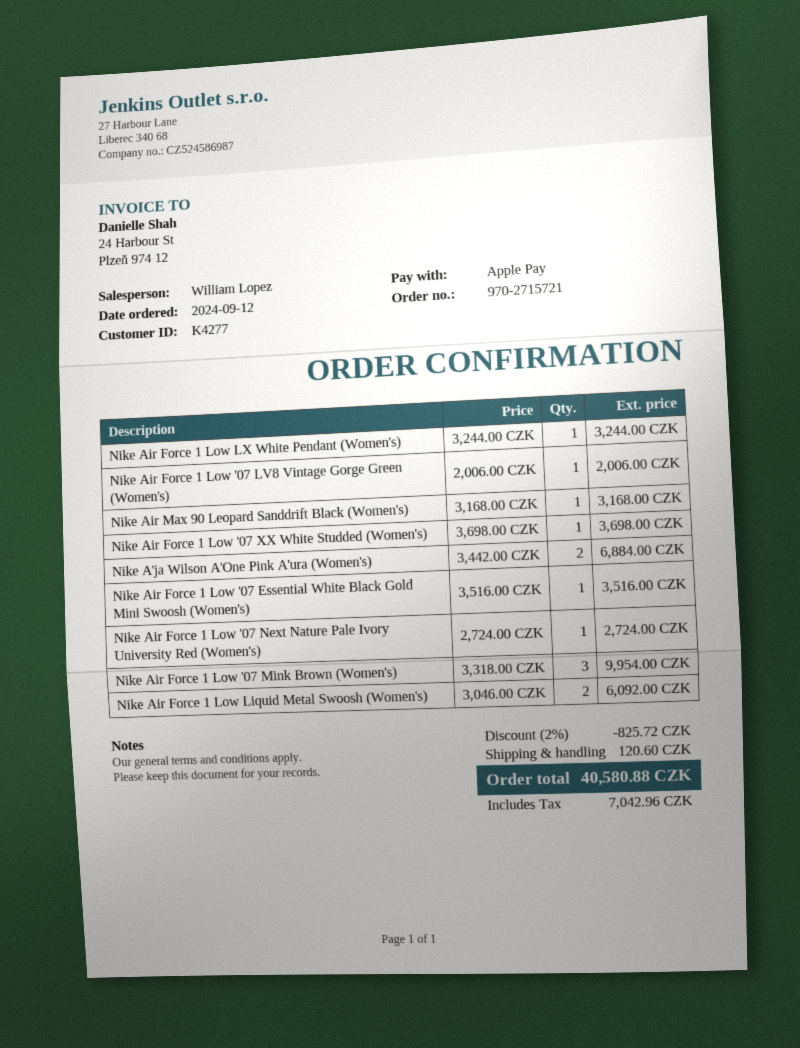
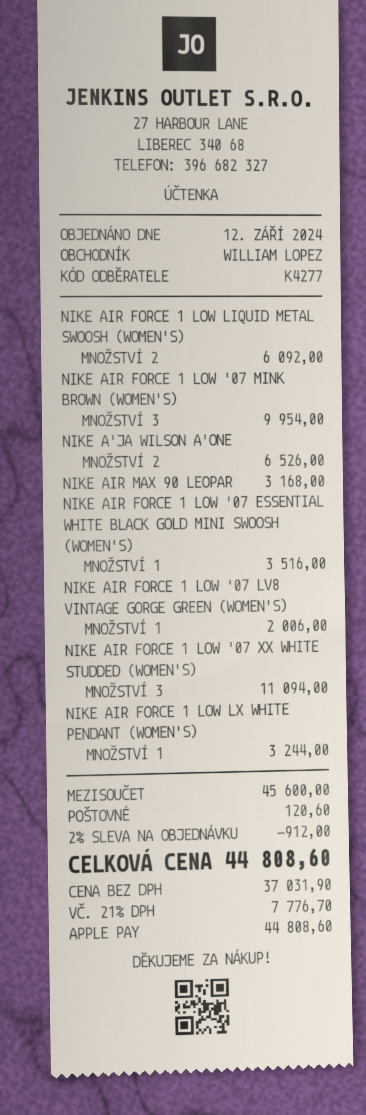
Nike Air Force 1 Low '07 XX White Studded (Women's): 1 for 3698.00 -> 3 for 11094.00
Nike A'ja Wilson A'One Pink A'ura (Women's): 2 for 6884.00 -> 2 for 6526.00
Nike Air Force 1 Low '07 Next Nature Pale Ivory University Red (Women's): 1 for 2724.00 -> none
discount: 2% = 825.72 -> 2% = 912.00
tax: 7042.96 -> 7776.70
total: 40580.88 -> 44808.60

